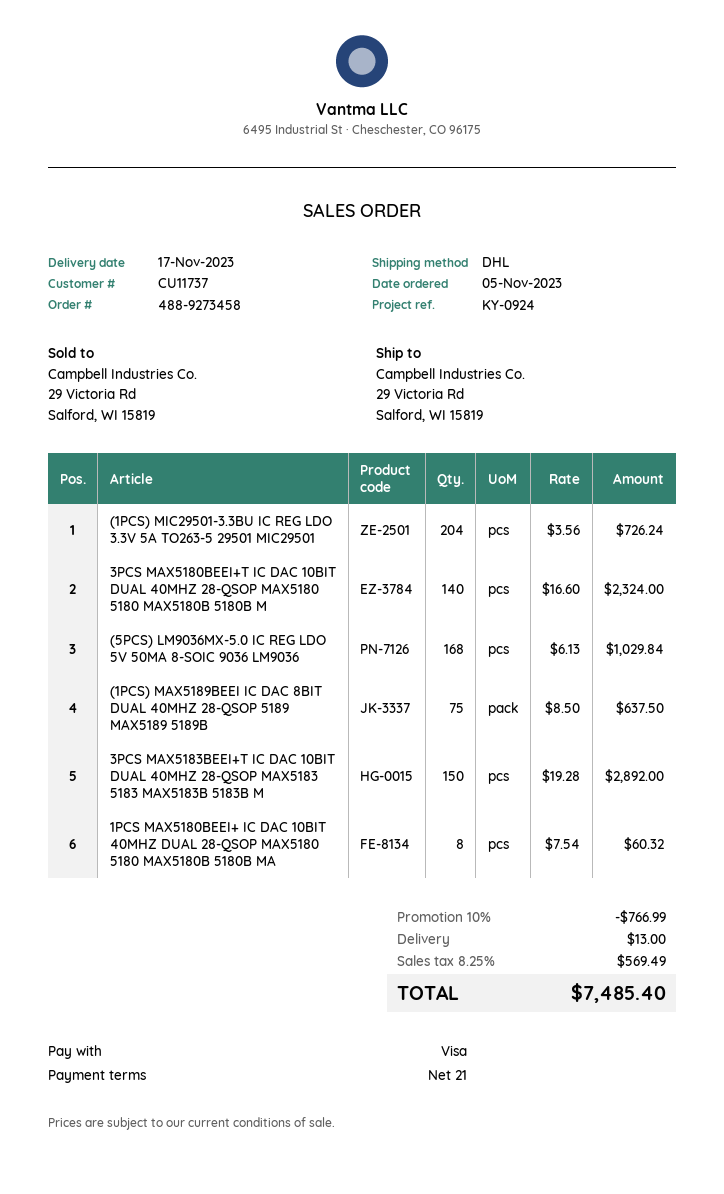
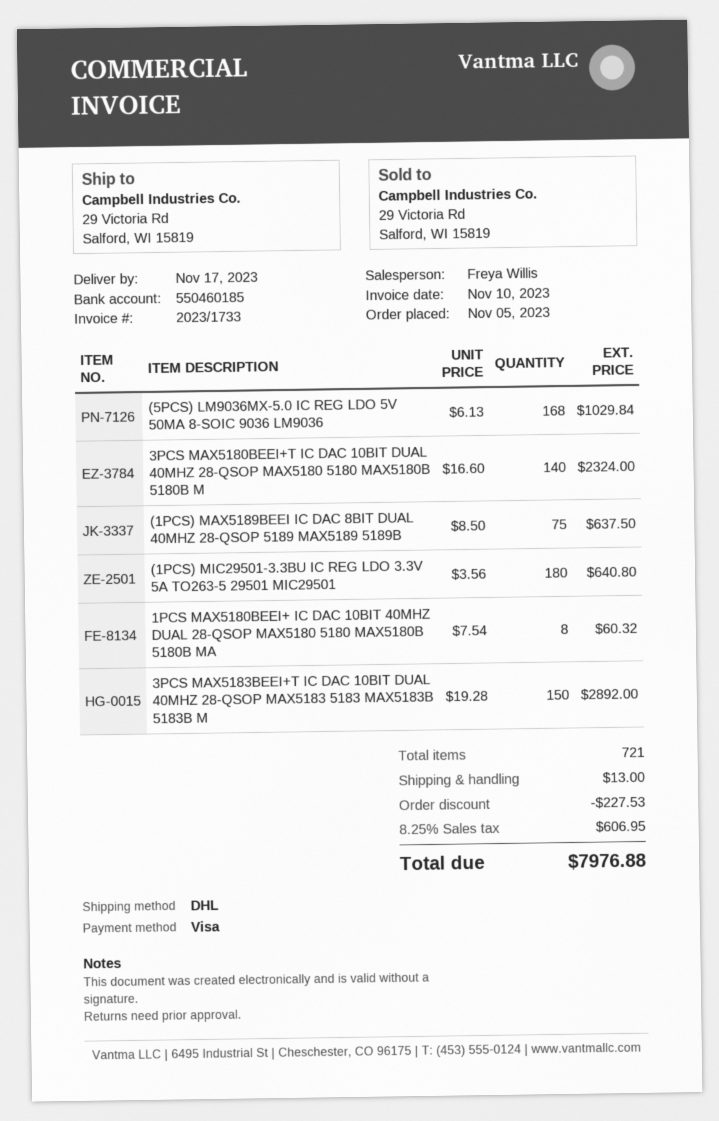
(1PCS) MIC29501-3.3BU IC REG LDO 3.3V 5A TO263-5 29501 MIC29501: 204 x 3.56 = 726.24 -> 180 x 3.56 = 640.80
discount: 766.99 -> 227.53
tax: 8.25% = 569.49 -> 8.25% = 606.95
total: 7485.40 -> 7976.88

